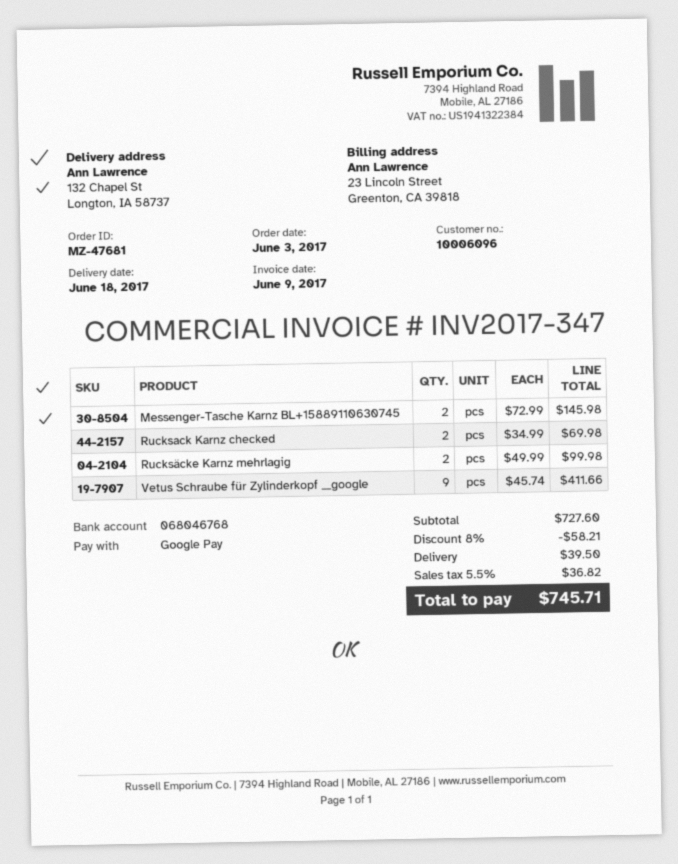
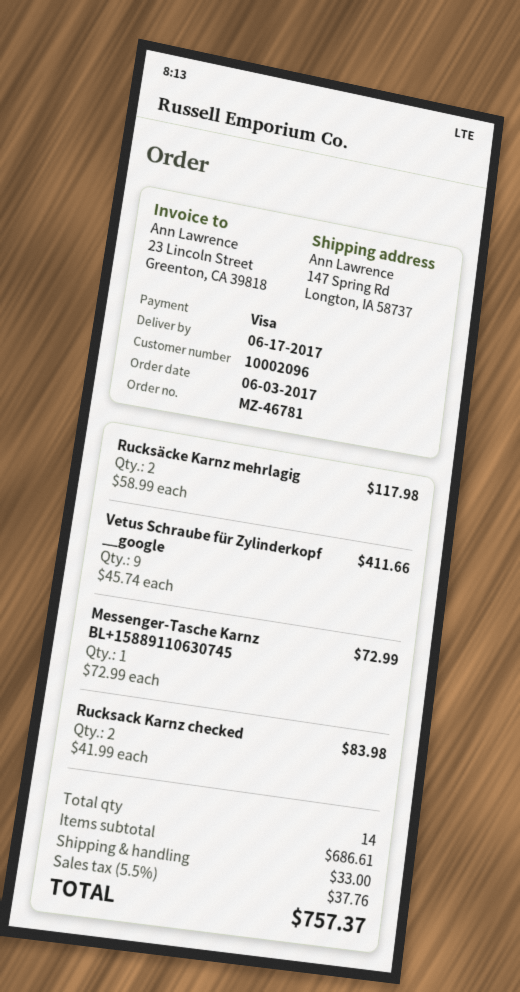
order number: MZ-47681 -> MZ-46781
delivery date: 2017-06-18 -> 2017-06-17
customer number: 10006096 -> 10002096
payment method: Google Pay -> Visa
ship to: 132 Chapel St, Longton, IA 58737 -> 147 Spring Rd, Longton, IA 58737
Messenger-Tasche Karnz BL+15889110630745: 2 x 72.99 = 145.98 -> 1 x 72.99 = 72.99
Rucksack Karnz checked: 2 x 34.99 = 69.98 -> 2 x 41.99 = 83.98
Rucksäcke Karnz mehrlagig: 2 x 49.99 = 99.98 -> 2 x 58.99 = 117.98
subtotal: 727.60 -> 686.61
discount: 8% = 58.21 -> none
shipping: 39.50 -> 33.00
tax: 5.5% = 36.82 -> 5.5% = 37.76
total: 745.71 -> 757.37

